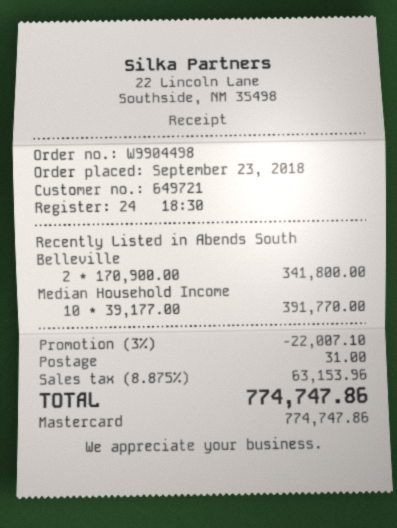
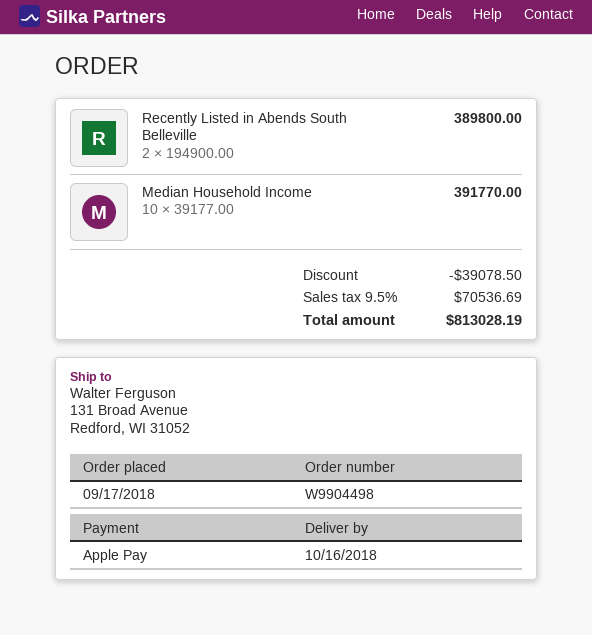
order date: 2018-09-23 -> 2018-09-17
payment method: Mastercard -> Apple Pay
Recently Listed in Abends South Belleville: 2 x 170900.00 = 341800.00 -> 2 x 194900.00 = 389800.00
discount: 22007.10 -> 39078.50
shipping: 31.00 -> none
tax: 8.875% = 63153.96 -> 9.5% = 70536.69
total: 774747.86 -> 813028.19

